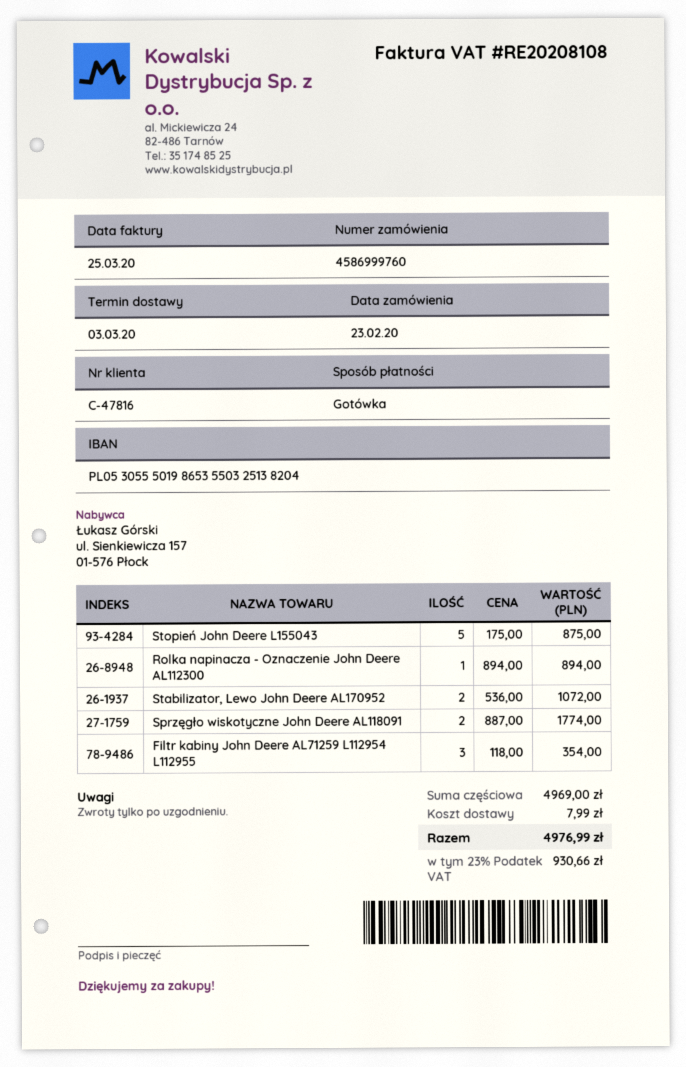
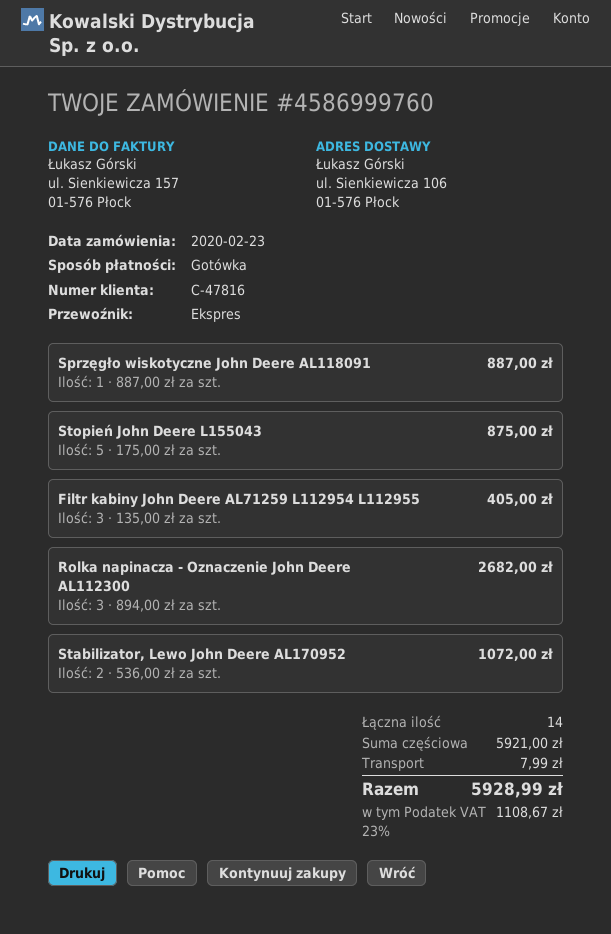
Rolka napinacza - Oznaczenie John Deere AL112300: 1 x 894.00 = 894.00 -> 3 x 894.00 = 2682.00
Sprzęgło wiskotyczne John Deere AL118091: 2 x 887.00 = 1774.00 -> 1 x 887.00 = 887.00
Filtr kabiny John Deere AL71259 L112954 L112955: 3 x 118.00 = 354.00 -> 3 x 135.00 = 405.00
subtotal: 4969.00 -> 5921.00
tax: 23% = 930.66 -> 23% = 1108.67
total: 4976.99 -> 5928.99

